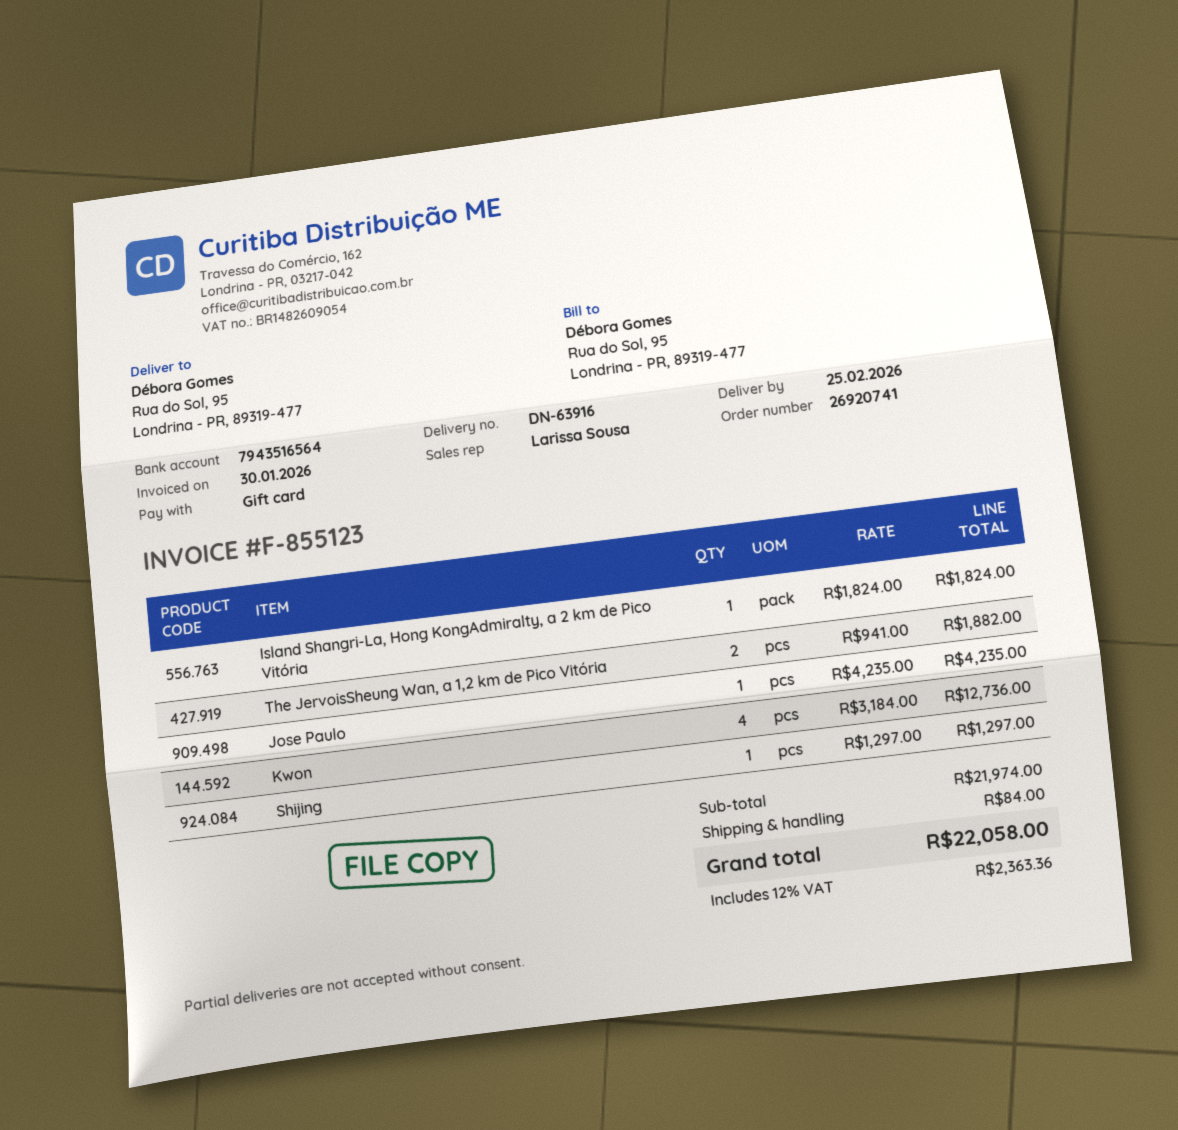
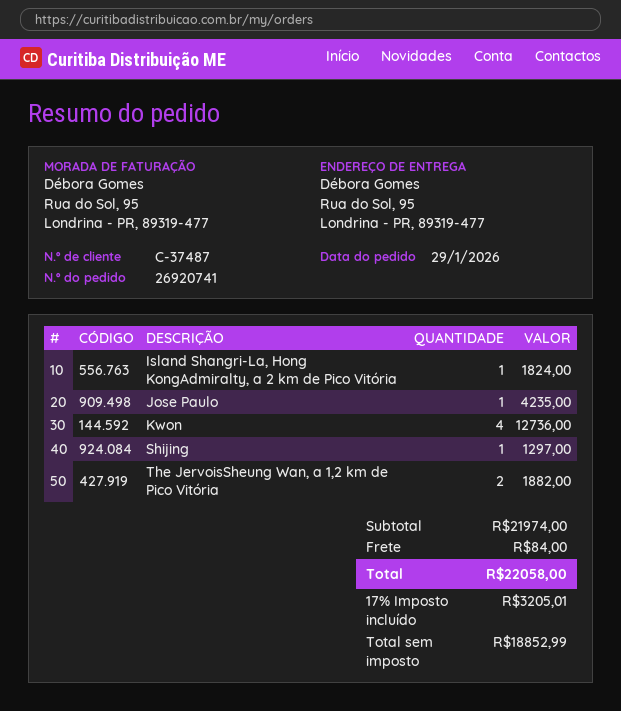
tax: 12% = 2363.36 -> 17% = 3205.01

